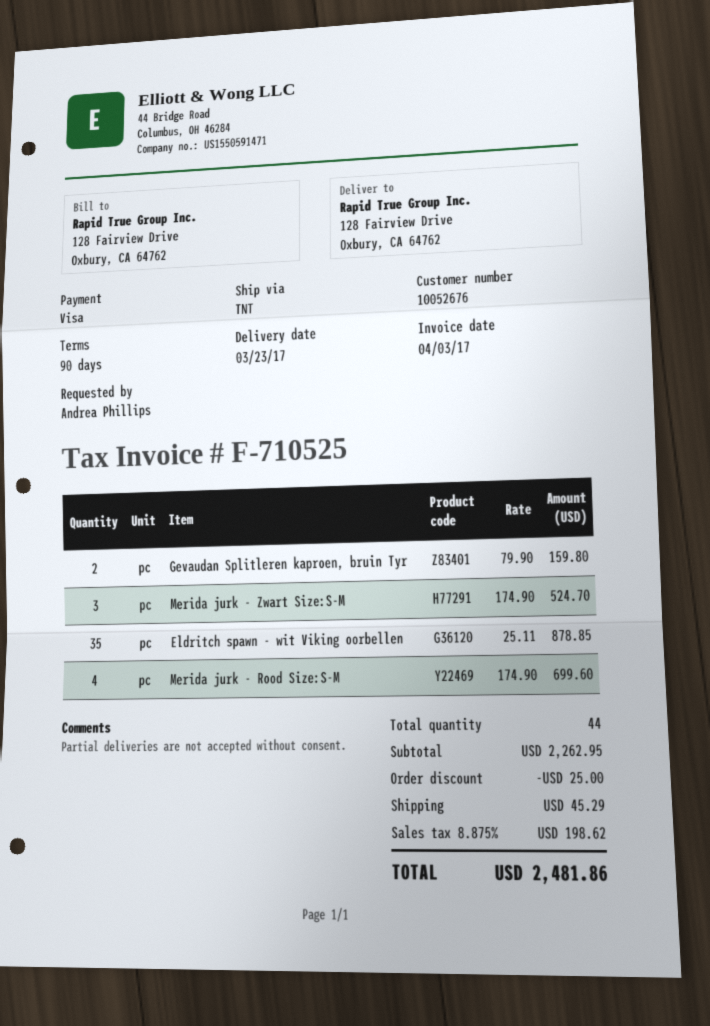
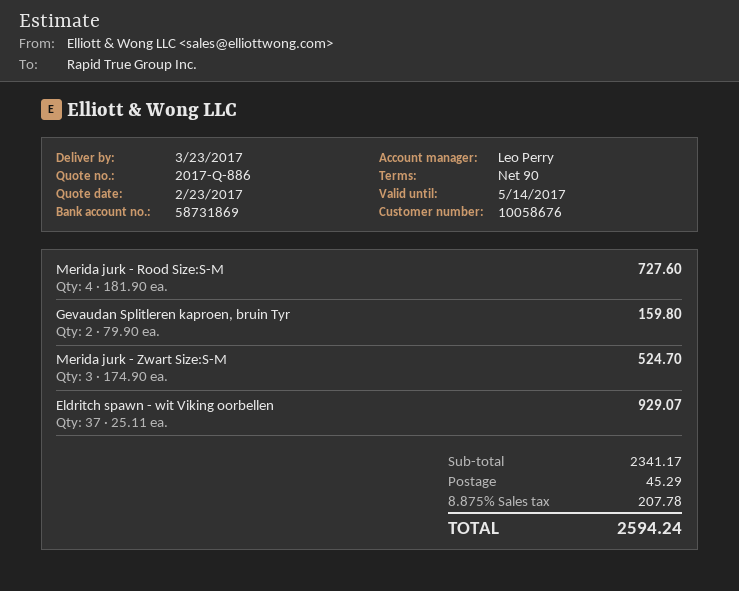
customer number: 10052676 -> 10058676
Eldritch spawn - wit Viking oorbellen: 35 x 25.11 = 878.85 -> 37 x 25.11 = 929.07
Merida jurk - Rood Size:S-M: 4 x 174.90 = 699.60 -> 4 x 181.90 = 727.60
subtotal: 2262.95 -> 2341.17
discount: 25.00 -> none
tax: 8.875% = 198.62 -> 8.875% = 207.78
total: 2481.86 -> 2594.24

